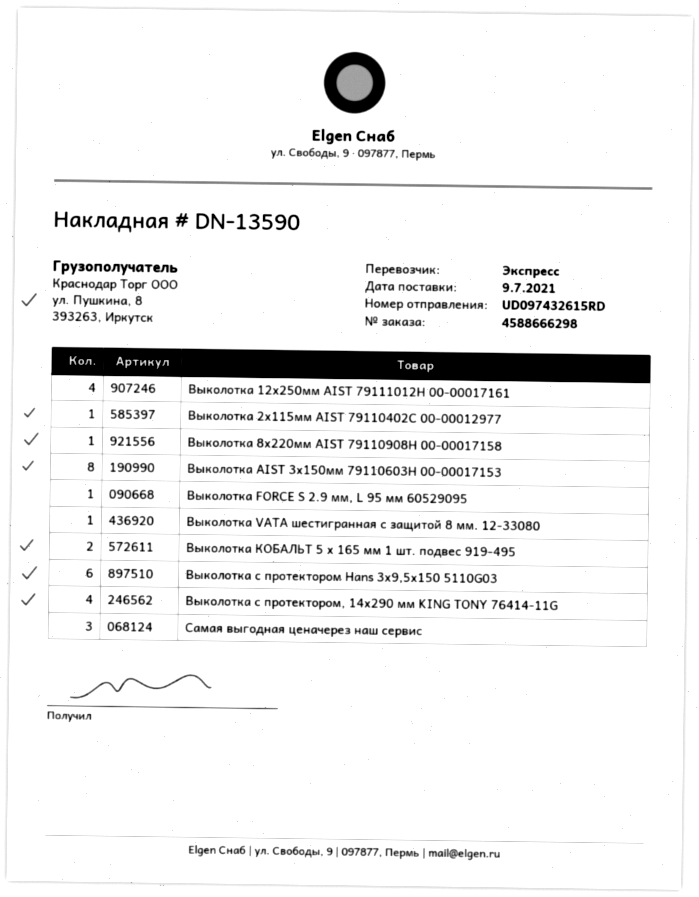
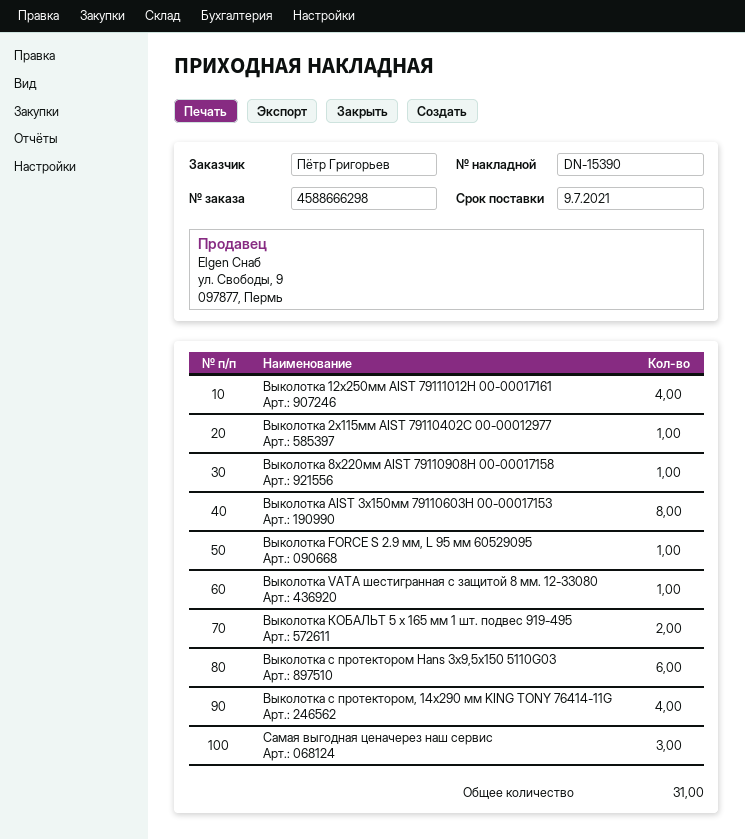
delivery note number: DN-13590 -> DN-15390

